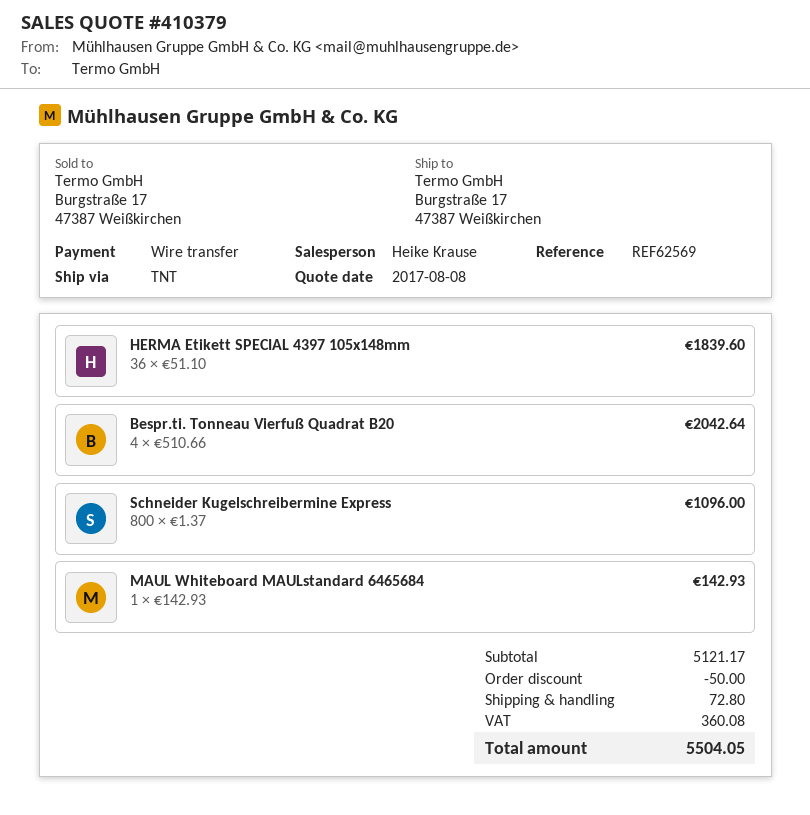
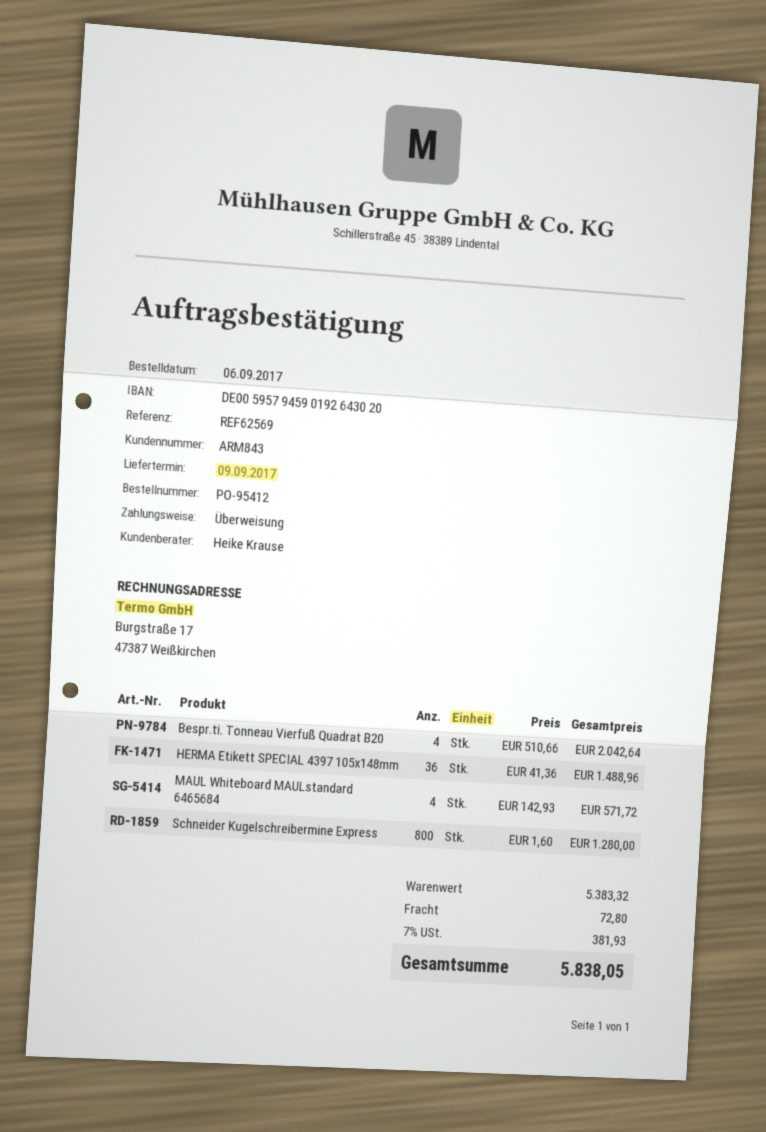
HERMA Etikett SPECIAL 4397 105x148mm: 36 x 51.10 = 1839.60 -> 36 x 41.36 = 1488.96
Schneider Kugelschreibermine Express: 800 x 1.37 = 1096.00 -> 800 x 1.60 = 1280.00
MAUL Whiteboard MAULstandard 6465684: 1 x 142.93 = 142.93 -> 4 x 142.93 = 571.72
subtotal: 5121.17 -> 5383.32
discount: 50.00 -> none
tax: 360.08 -> 381.93
total: 5504.05 -> 5838.05

